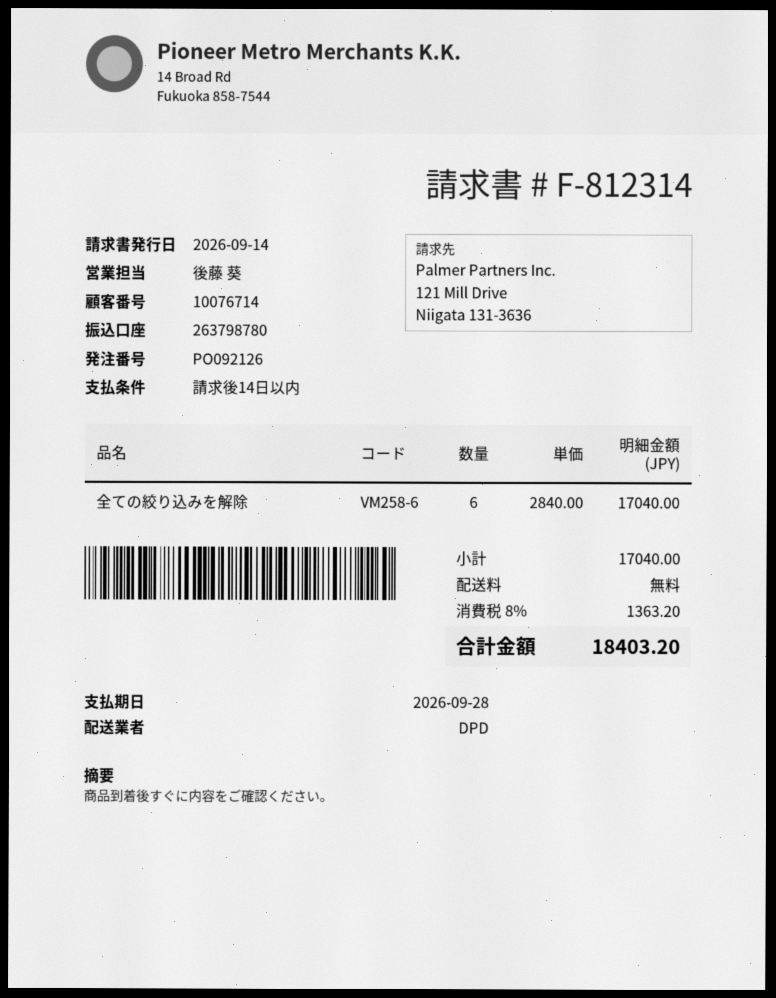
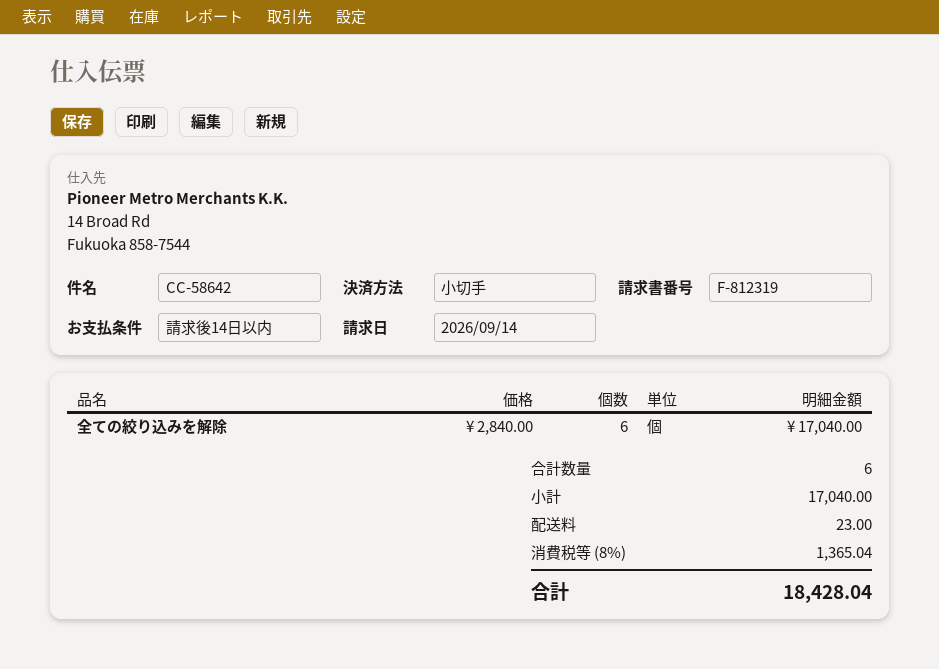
invoice number: F-812314 -> F-812319
shipping: 0.00 -> 23.00
tax: 8% = 1363.20 -> 8% = 1365.04
total: 18403.20 -> 18428.04

